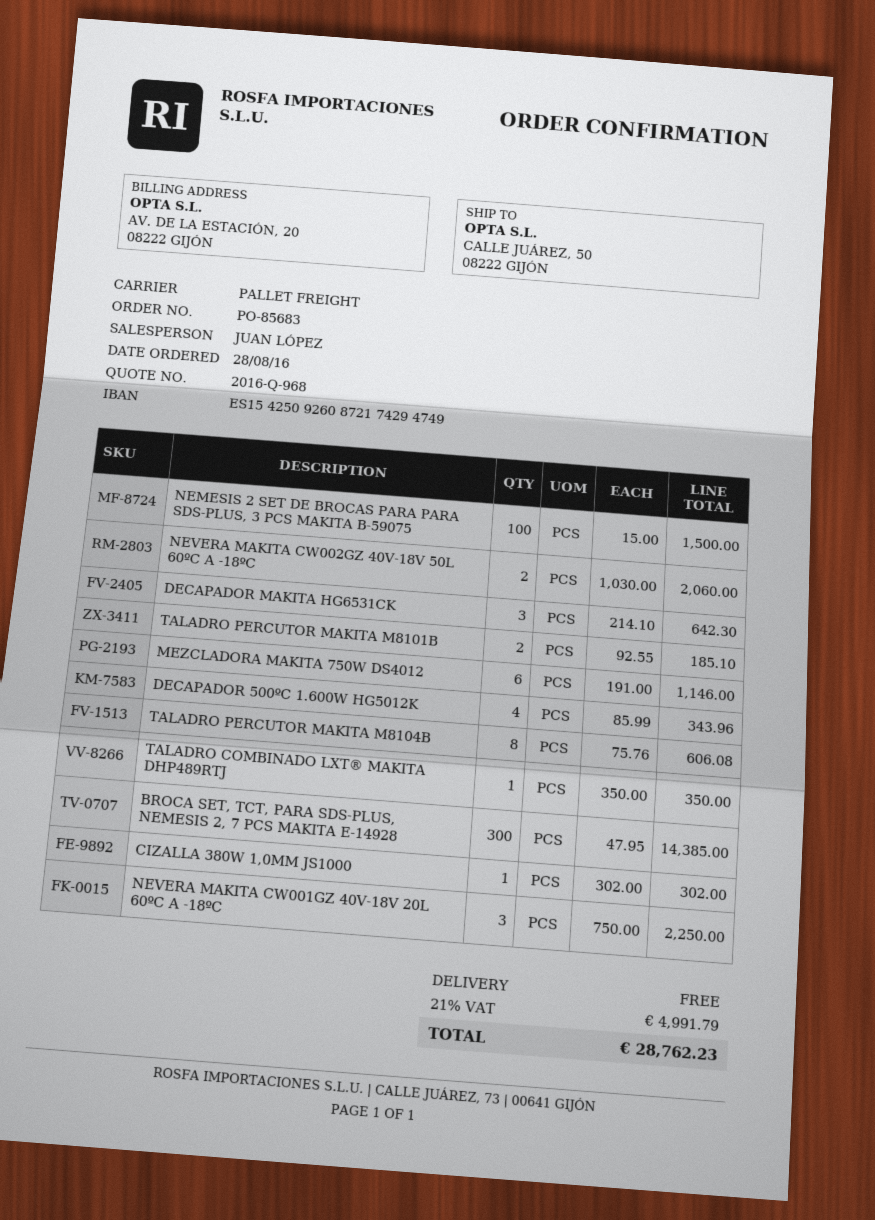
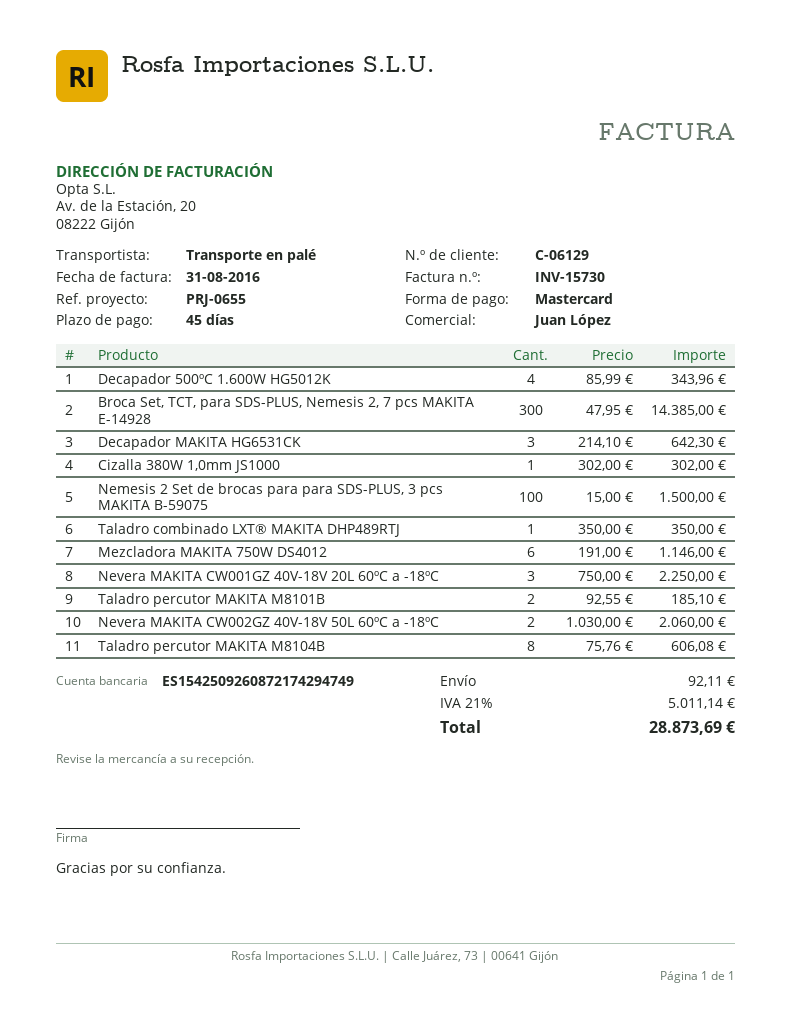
shipping: 0.00 -> 92.11
tax: 21% = 4991.79 -> 21% = 5011.14
total: 28762.23 -> 28873.69

